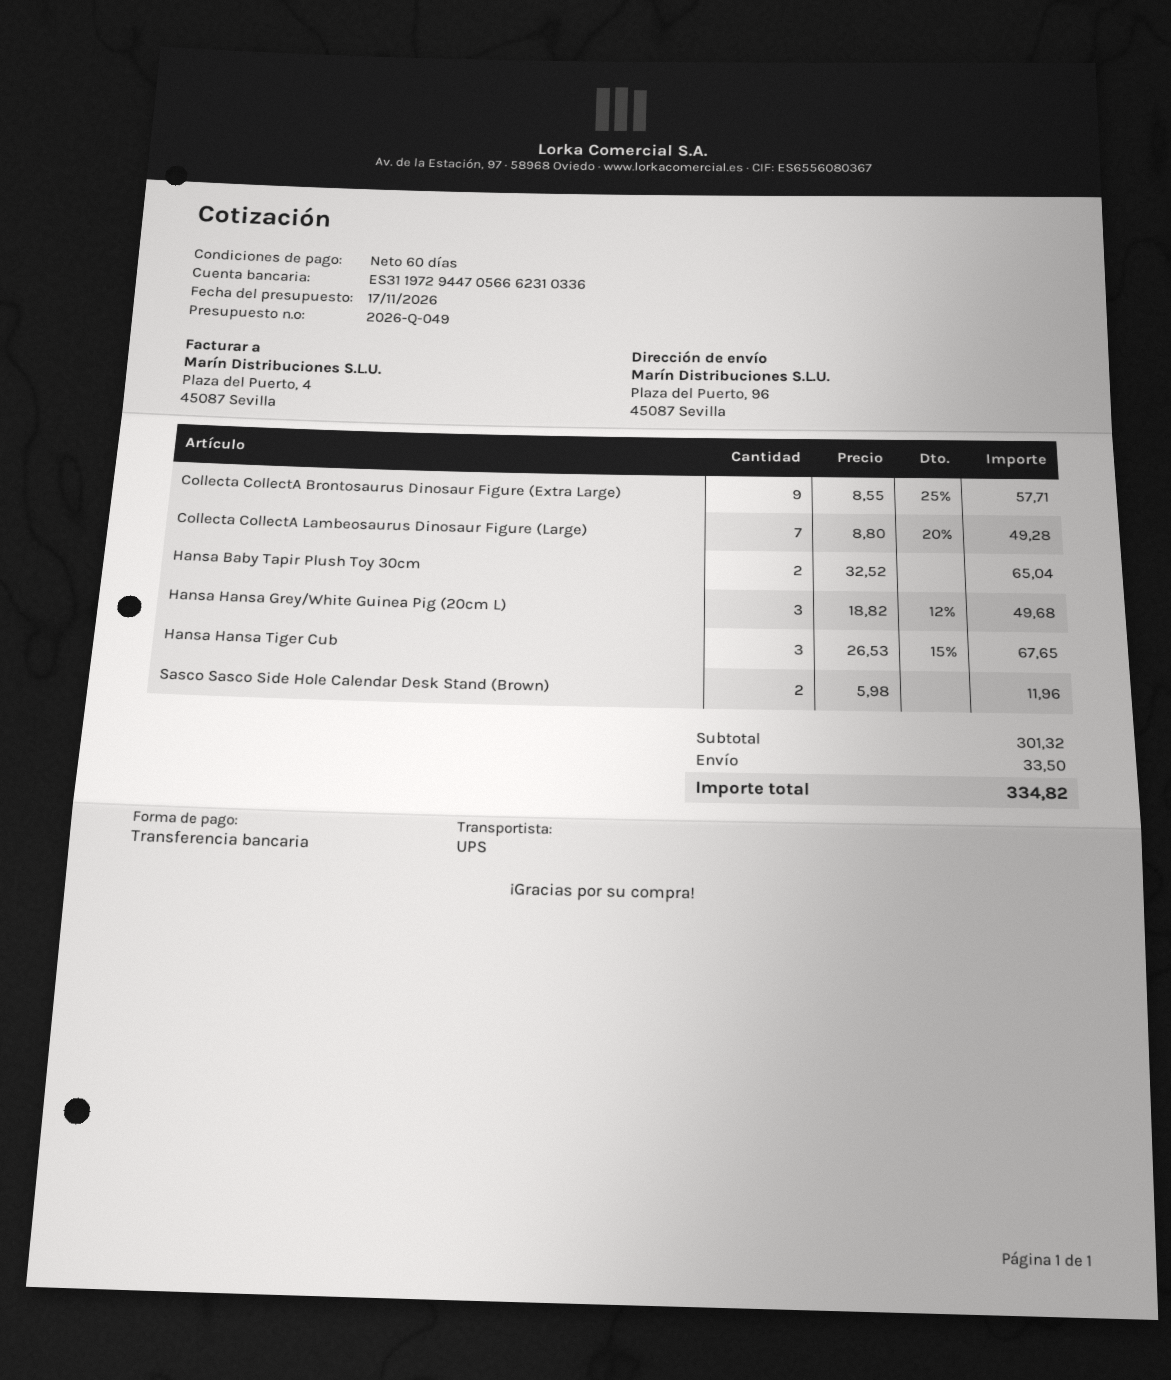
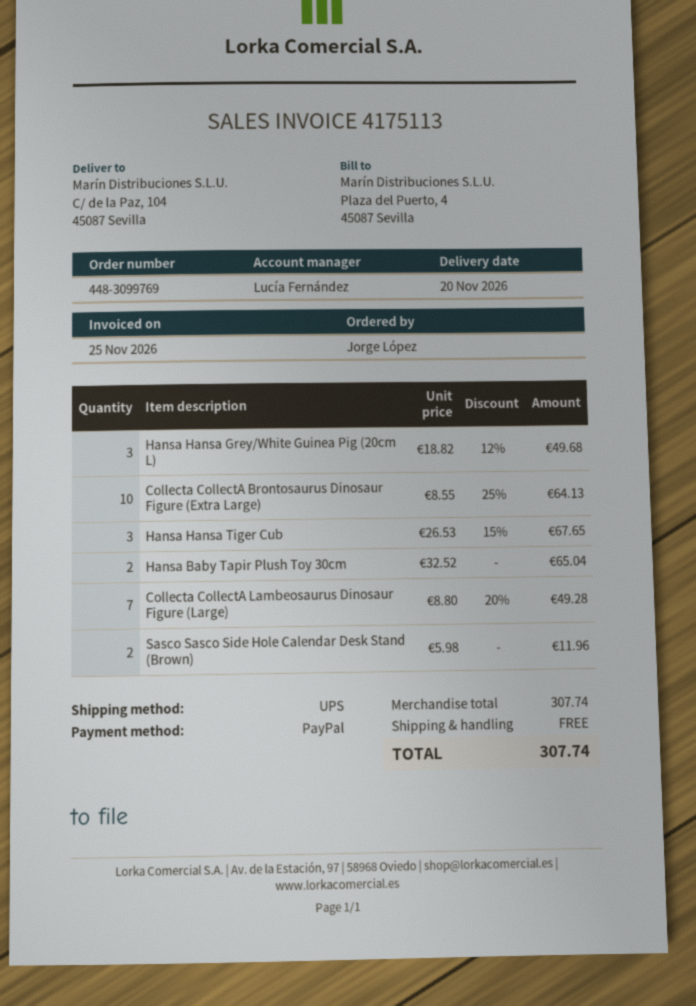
payment method: bank transfer -> PayPal
ship to: Plaza del Puerto, 96, 45087 Sevilla -> C/ de la Paz, 104, 45087 Sevilla
Collecta CollectA Brontosaurus Dinosaur Figure (Extra Large): 9 x 8.55 - 25% = 57.71 -> 10 x 8.55 - 25% = 64.13
subtotal: 301.32 -> 307.74
shipping: 33.50 -> 0.00
total: 334.82 -> 307.74

